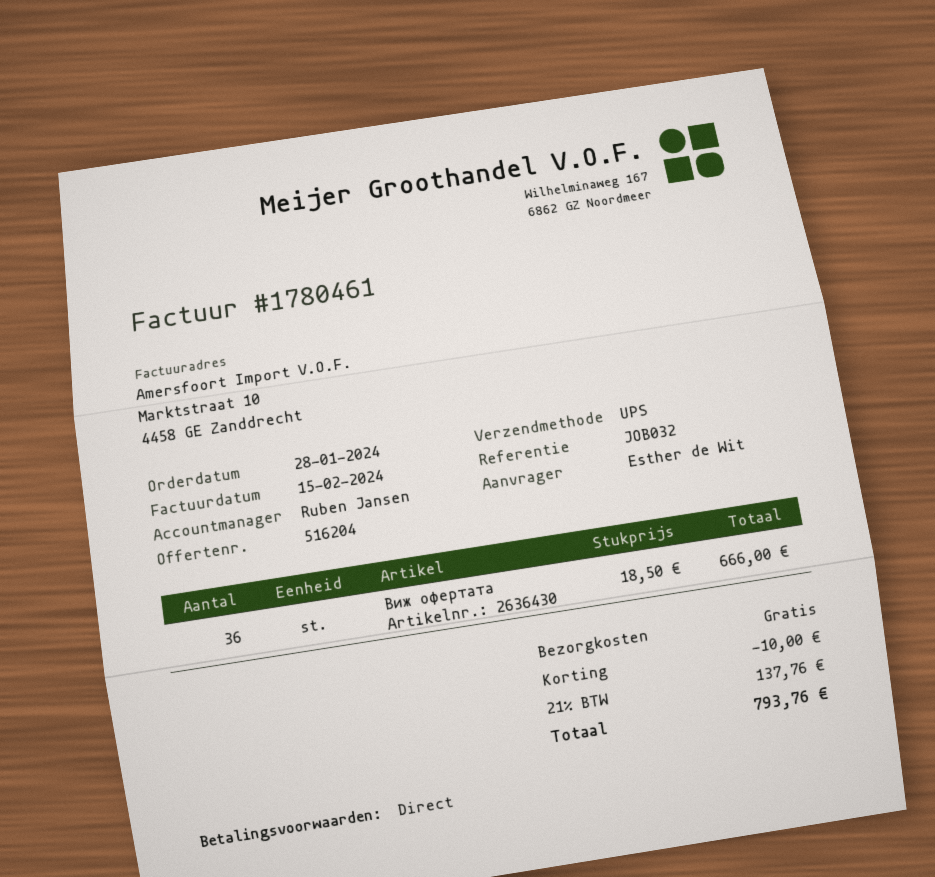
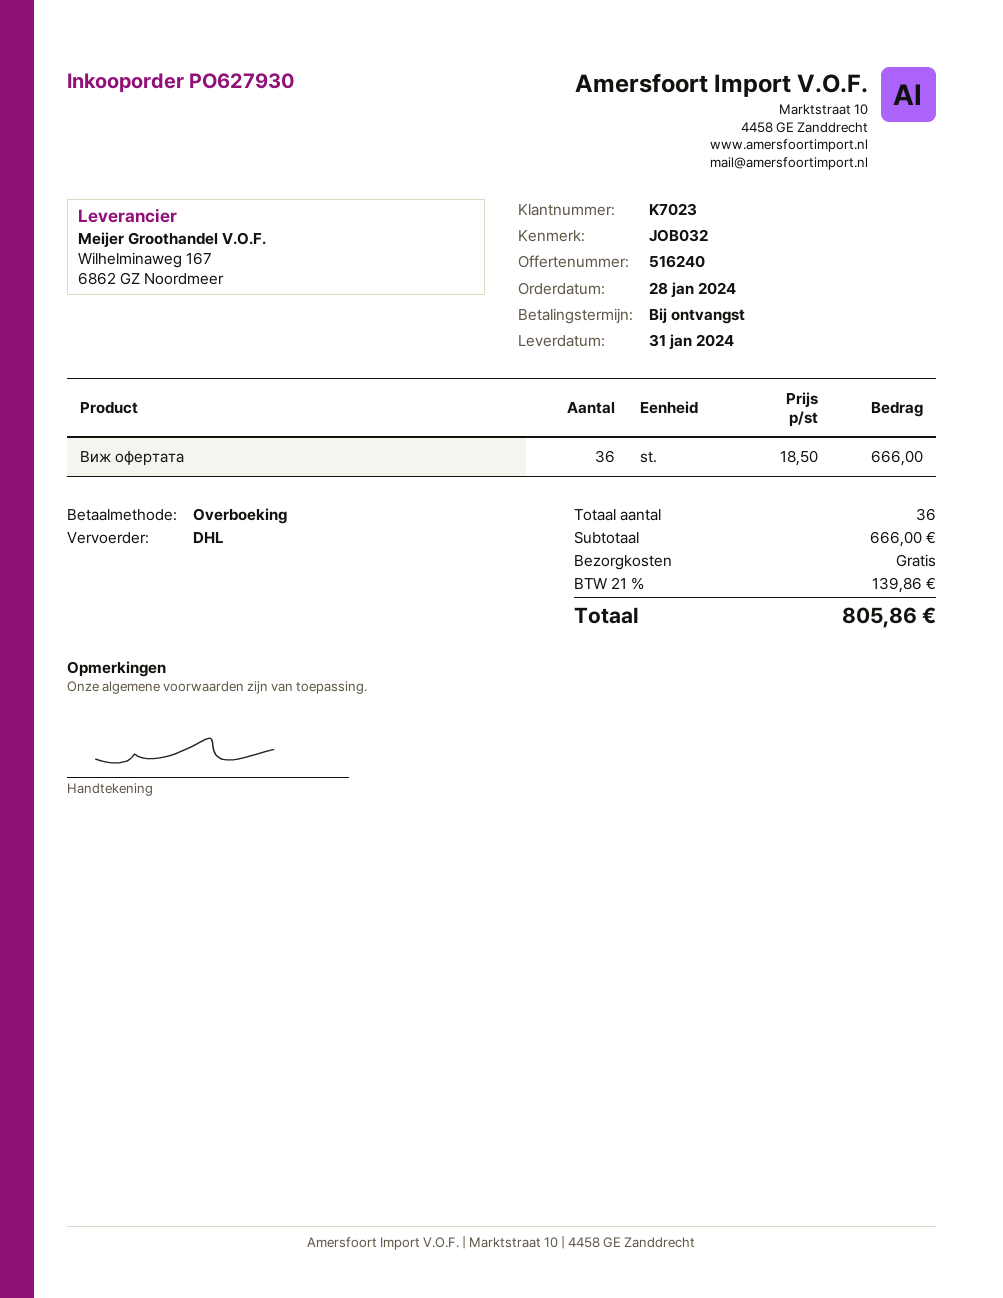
quote number: 516204 -> 516240
shipping method: UPS -> DHL
discount: 10.00 -> none
tax: 21% = 137.76 -> 21% = 139.86
total: 793.76 -> 805.86

